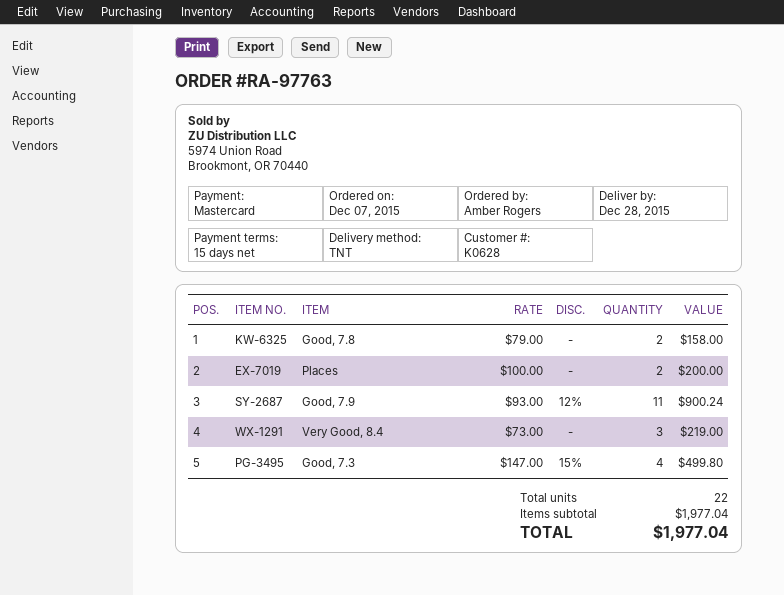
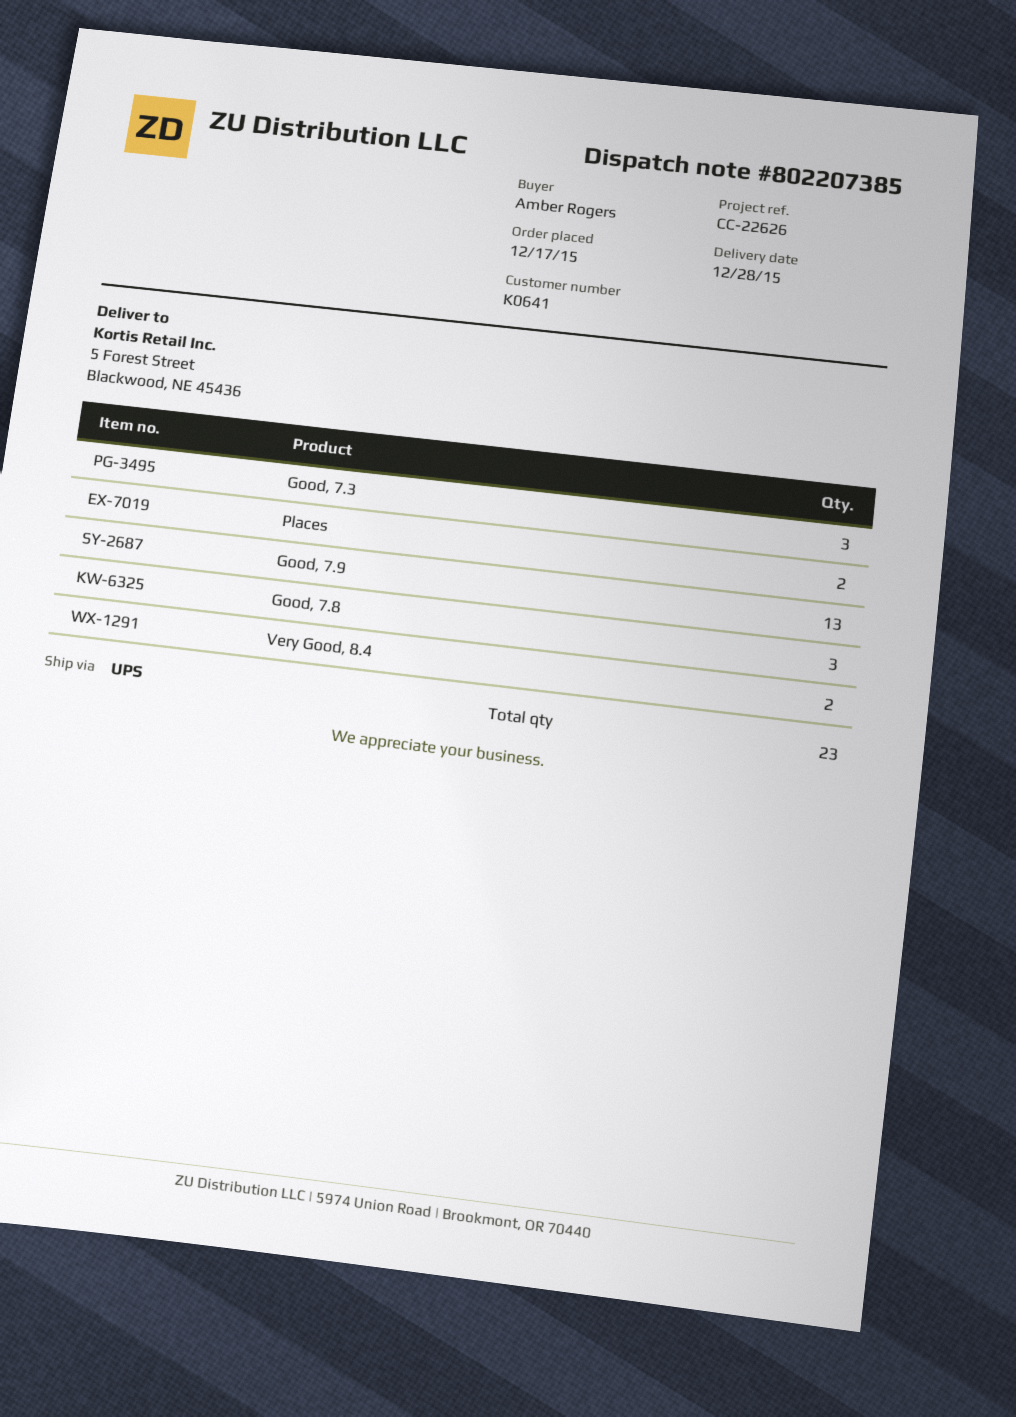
order date: 2015-12-07 -> 2015-12-17
customer number: K0628 -> K0641
shipping method: TNT -> UPS
Good, 7.8: 2 -> 3
Good, 7.9: 11 -> 13
Very Good, 8.4: 3 -> 2
Good, 7.3: 4 -> 3
total quantity: 22 -> 23

